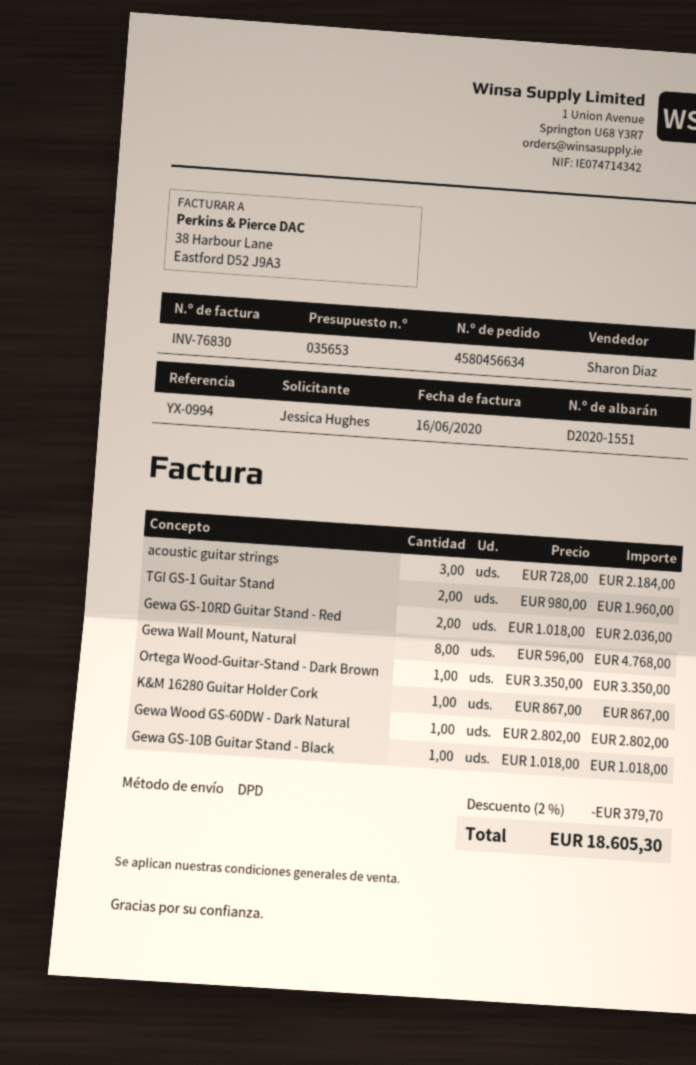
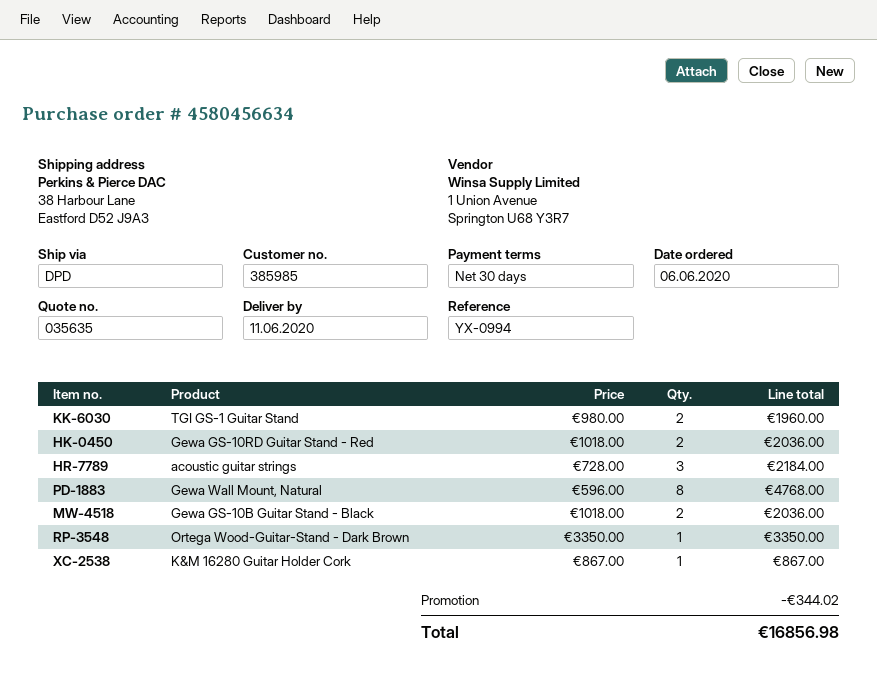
quote number: 035653 -> 035635
Gewa Wood GS-60DW - Dark Natural: 1 x 2802.00 = 2802.00 -> none
Gewa GS-10B Guitar Stand - Black: 1 x 1018.00 = 1018.00 -> 2 x 1018.00 = 2036.00
discount: 379.70 -> 344.02
total: 18605.30 -> 16856.98

